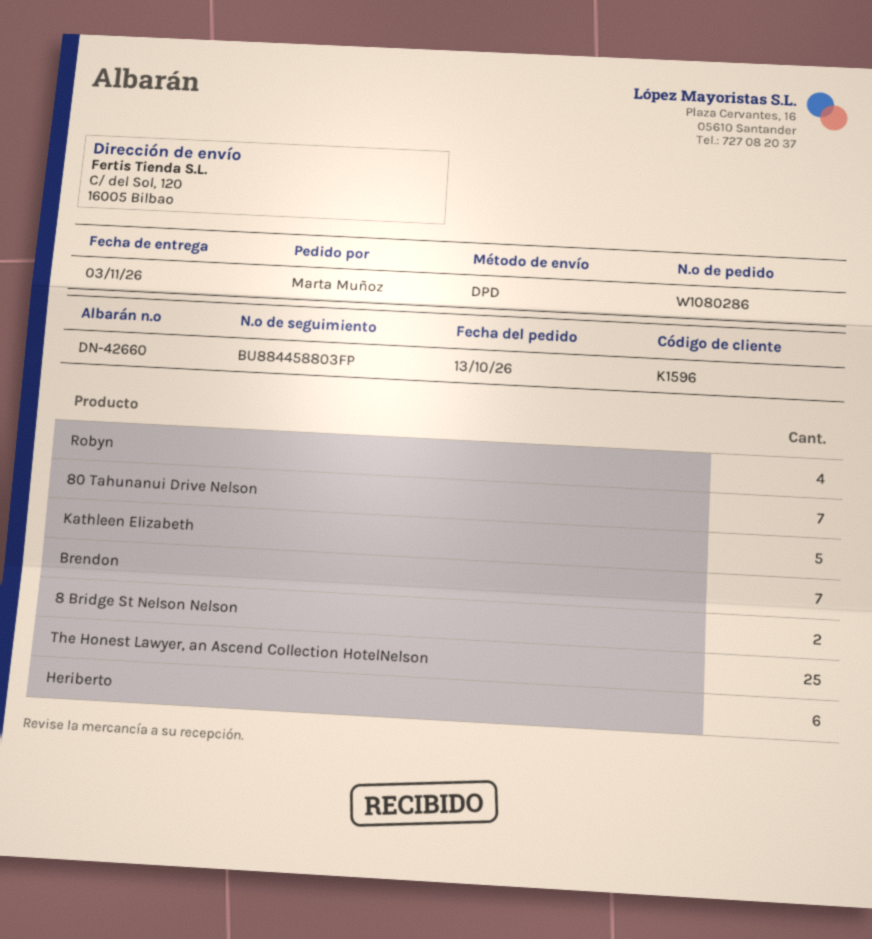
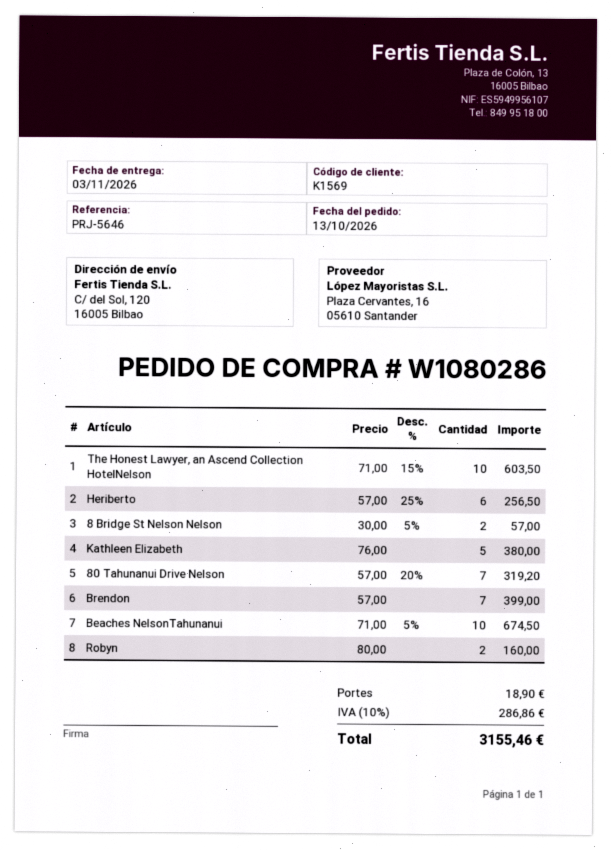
customer number: K1596 -> K1569
Robyn: 4 -> 2
The Honest Lawyer, an Ascend Collection HotelNelson: 25 -> 10
Beaches NelsonTahunanui: none -> 10

